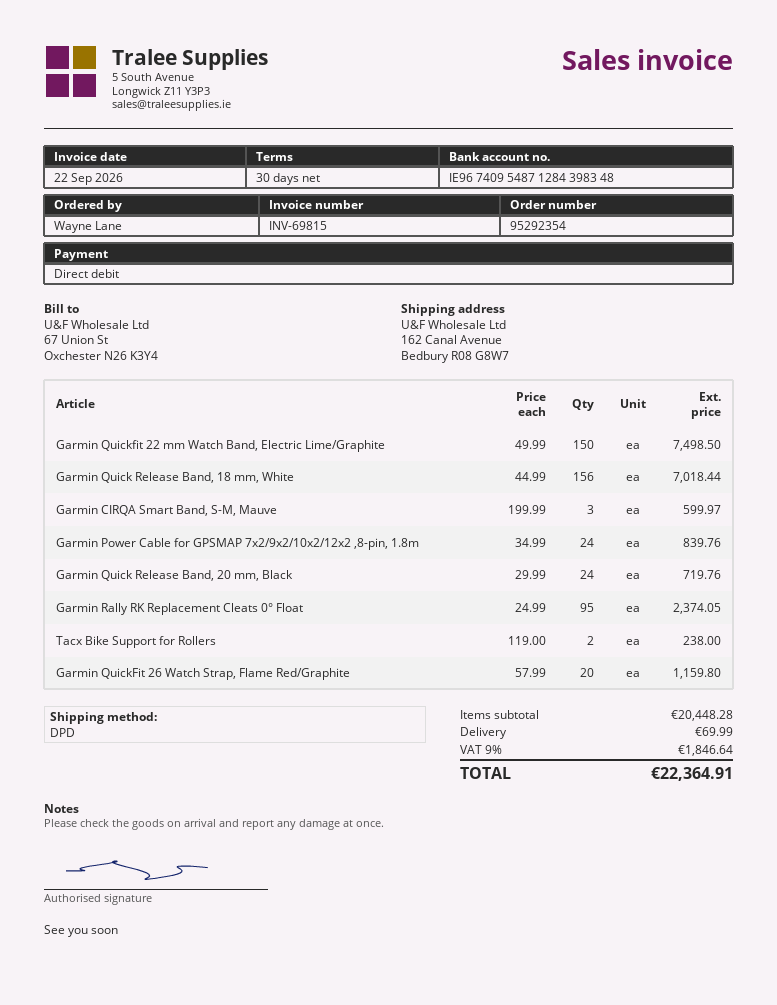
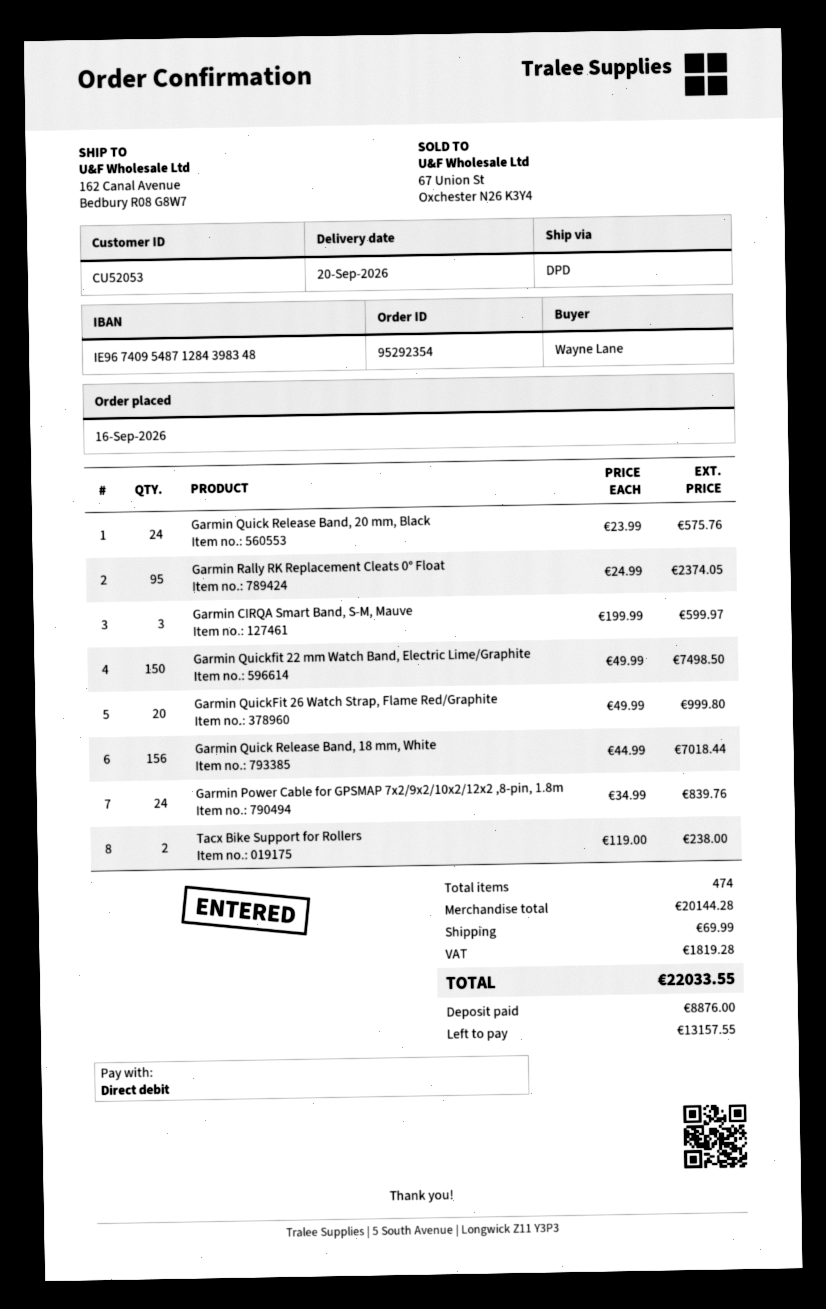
Garmin Quick Release Band, 20 mm, Black: 24 x 29.99 = 719.76 -> 24 x 23.99 = 575.76
Garmin QuickFit 26 Watch Strap, Flame Red/Graphite: 20 x 57.99 = 1159.80 -> 20 x 49.99 = 999.80
subtotal: 20448.28 -> 20144.28
tax: 1846.64 -> 1819.28
total: 22364.91 -> 22033.55

